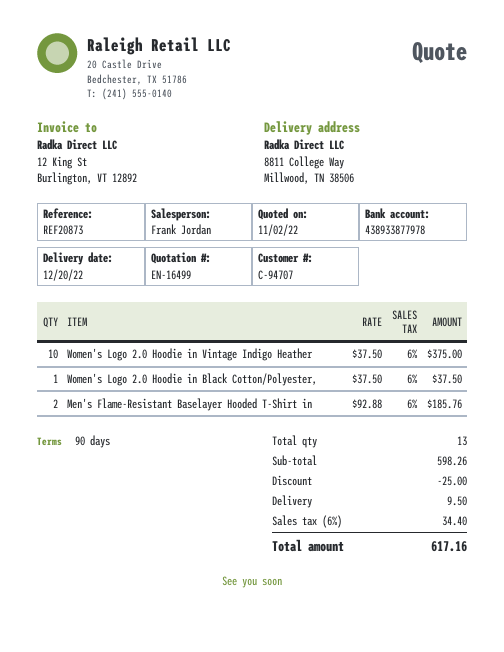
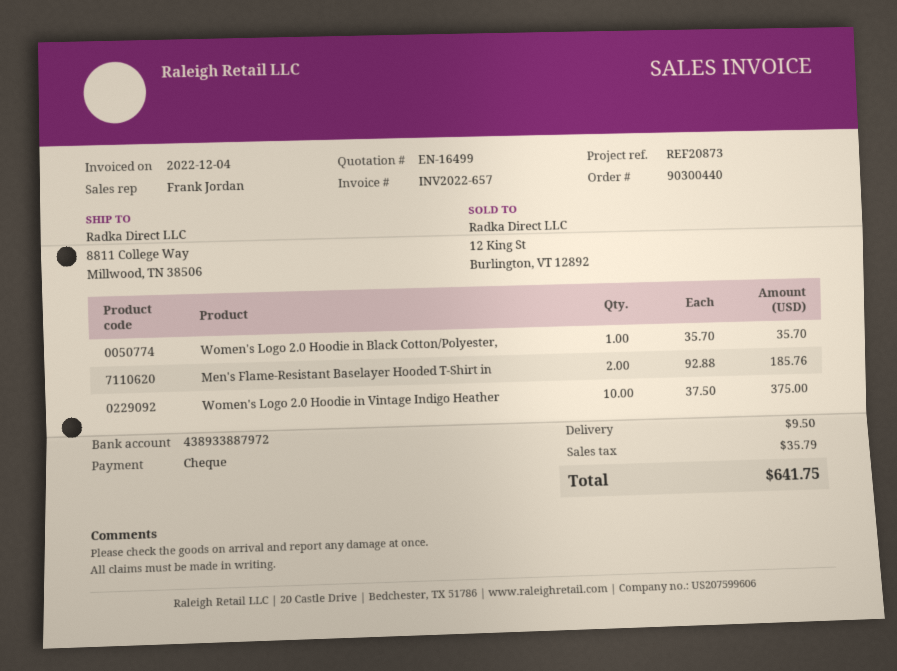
bank account: 438933877978 -> 438933887972
Women's Logo 2.0 Hoodie in Black Cotton/Polyester,: 1 x 37.50 = 37.50 -> 1 x 35.70 = 35.70
discount: 25.00 -> none
tax: 34.40 -> 35.79
total: 617.16 -> 641.75

